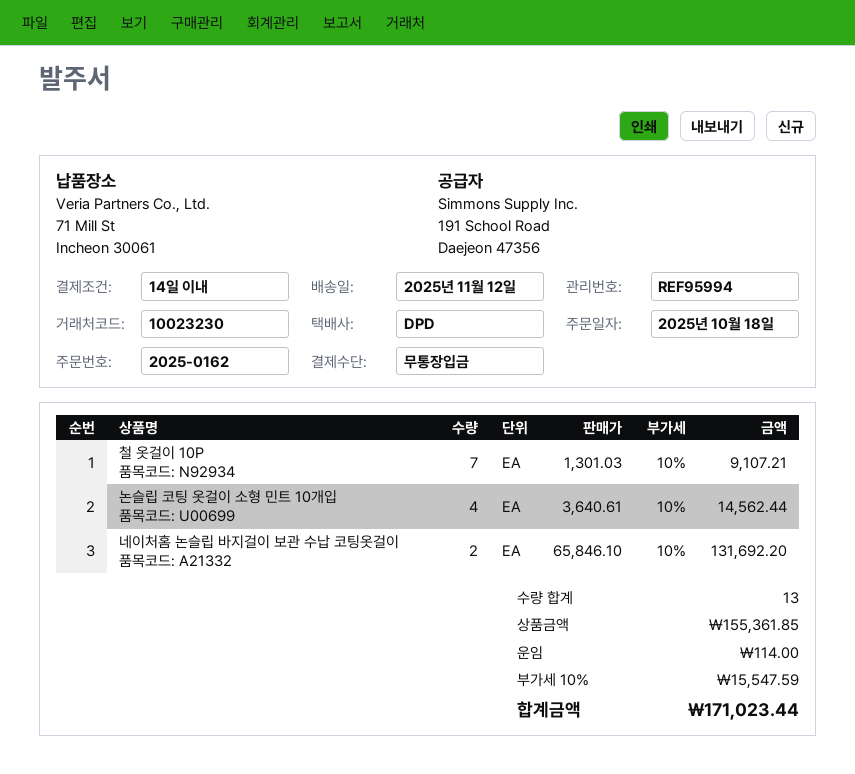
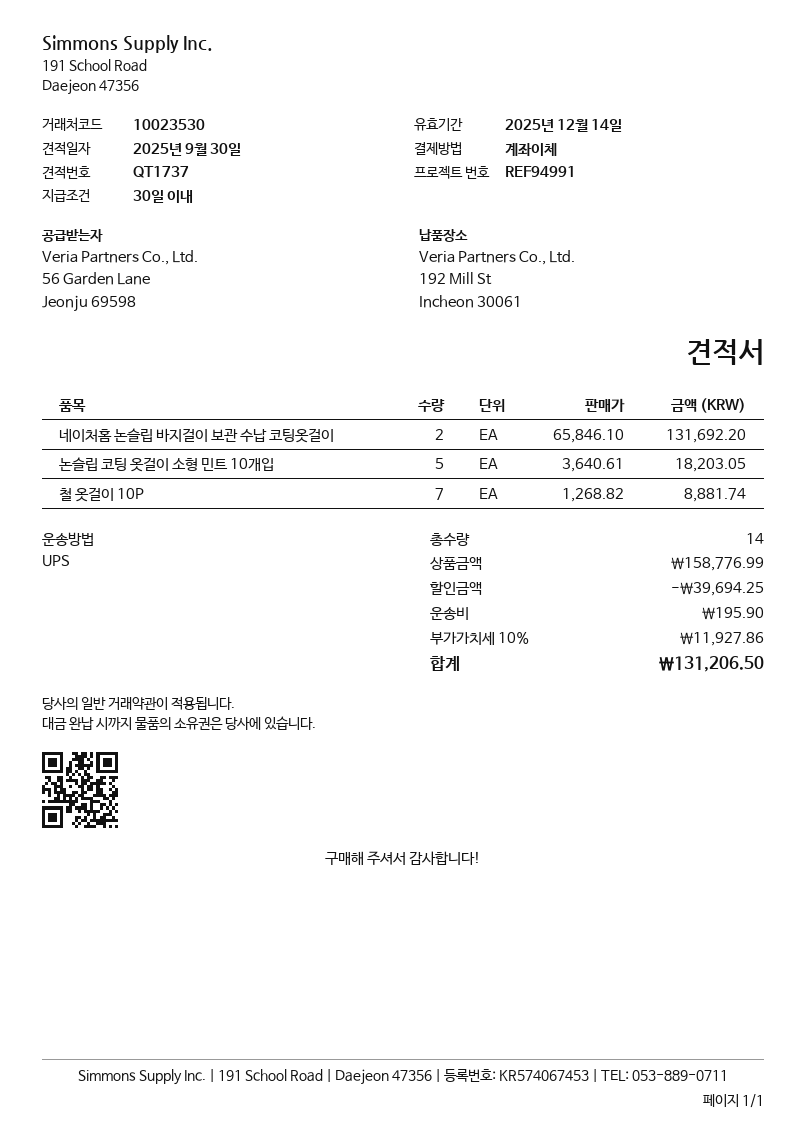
payment terms: 14 days -> 30 days
customer number: 10023230 -> 10023530
reference: REF95994 -> REF94991
shipping method: DPD -> UPS
ship to: 71 Mill St, Incheon 30061 -> 192 Mill St, Incheon 30061
철 옷걸이 10P: 7 x 1301.03 = 9107.21 -> 7 x 1268.82 = 8881.74
논슬립 코팅 옷걸이 소형 민트 10개입: 4 x 3640.61 = 14562.44 -> 5 x 3640.61 = 18203.05
total quantity: 13 -> 14
subtotal: 155361.85 -> 158776.99
discount: none -> 39694.25
shipping: 114.00 -> 195.90
tax: 10% = 15547.59 -> 10% = 11927.86
total: 171023.44 -> 131206.50

